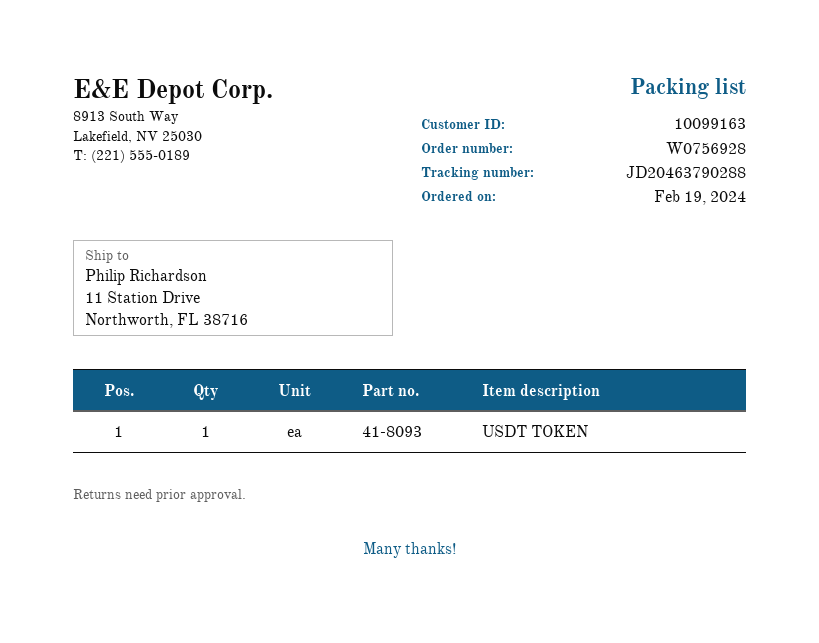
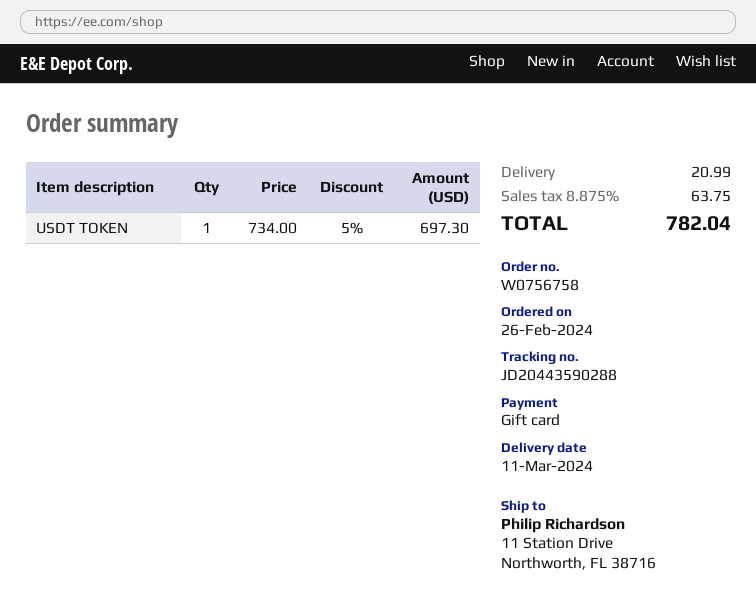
order number: W0756928 -> W0756758
order date: 2024-02-19 -> 2024-02-26
tracking number: JD20463790288 -> JD20443590288

